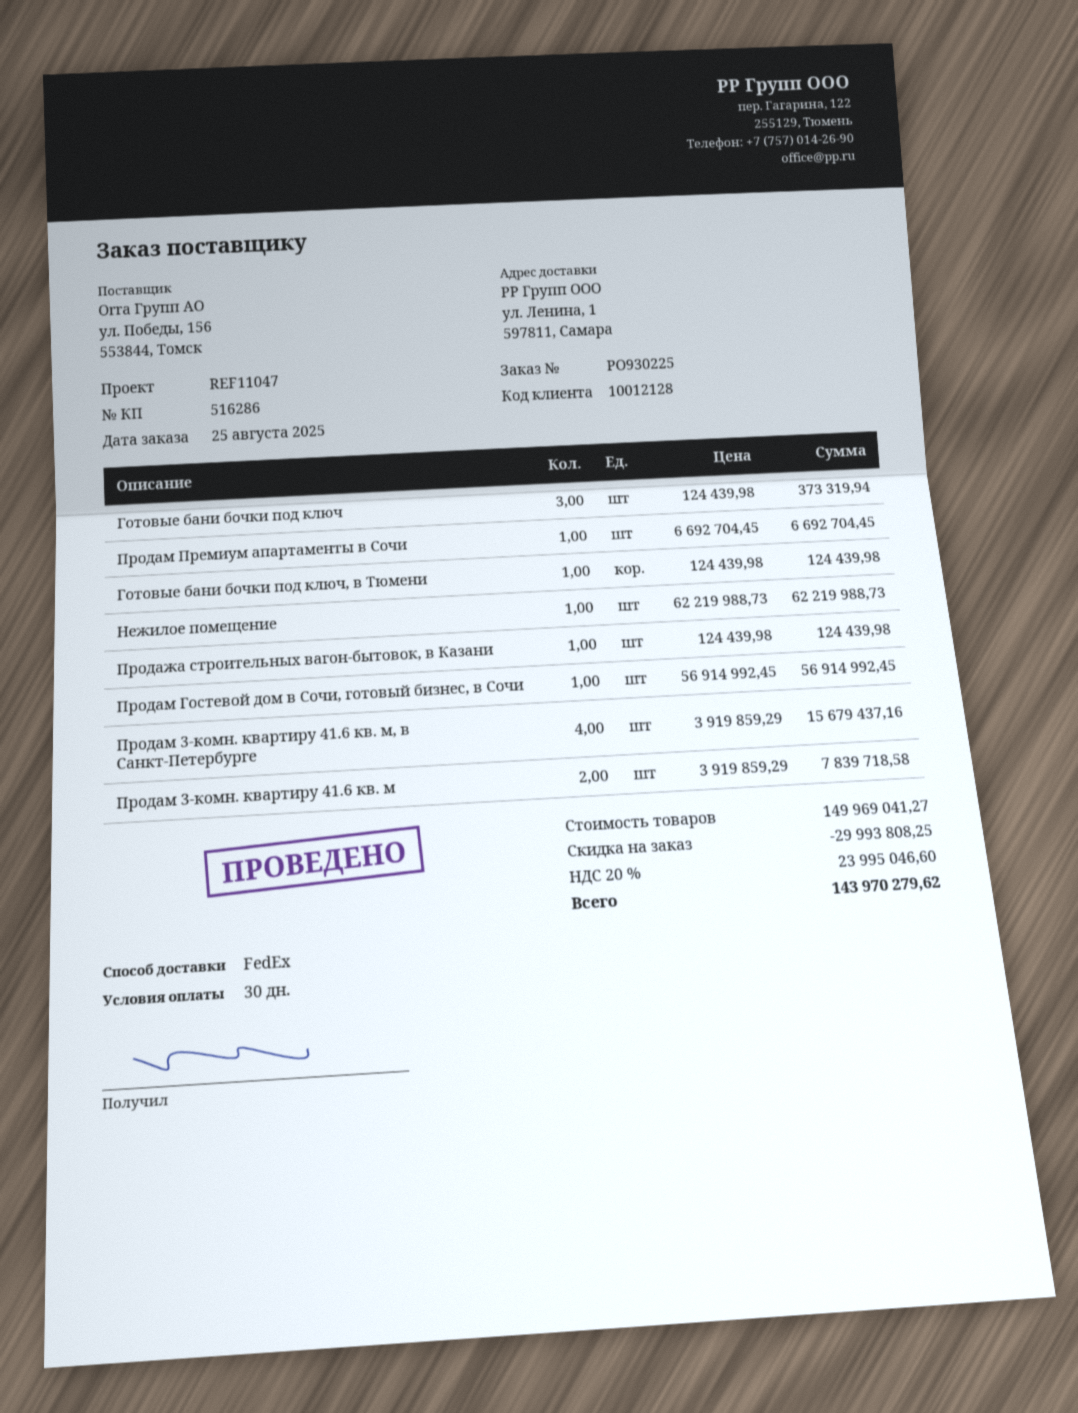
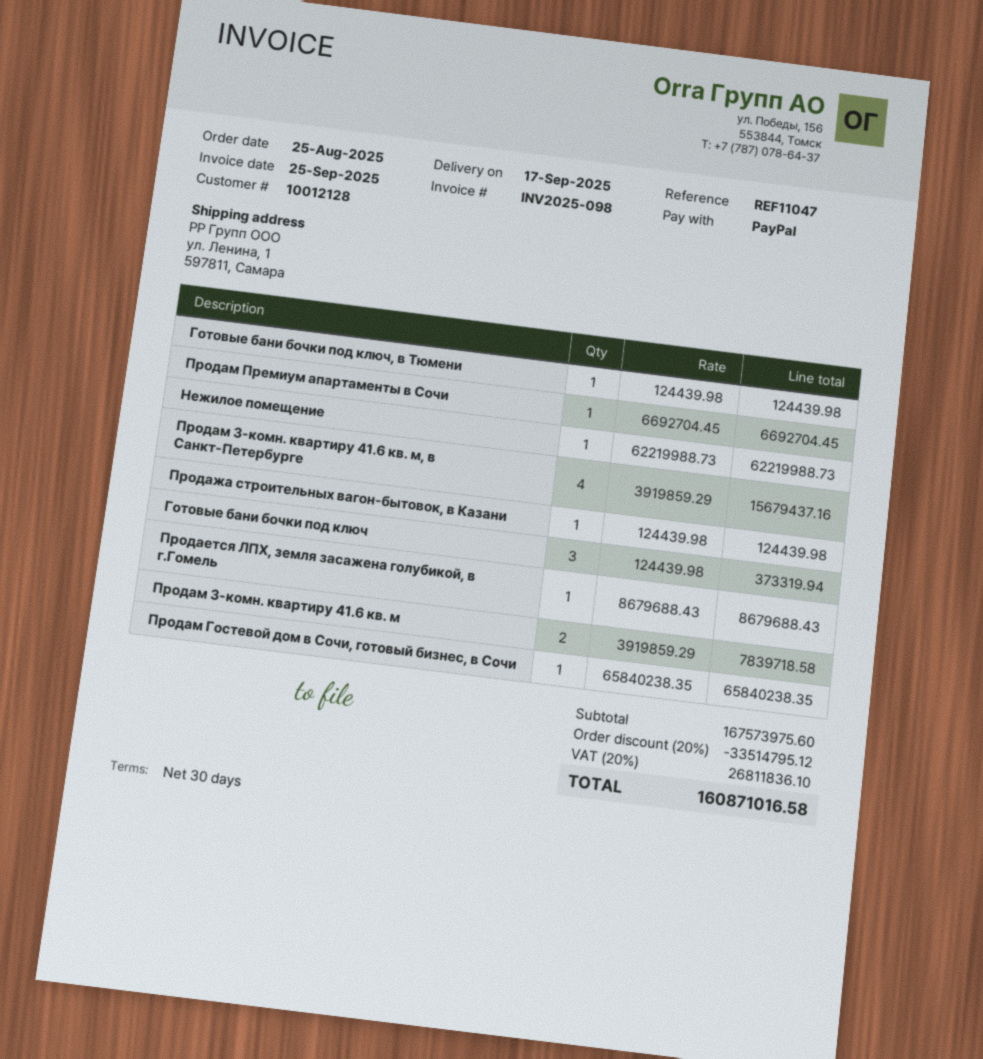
Продам Гостевой дом в Сочи, готовый бизнес, в Сочи: 1 x 56914992.45 = 56914992.45 -> 1 x 65840238.35 = 65840238.35
Продается ЛПХ, земля засажена голубикой, в г.Гомель: none -> 1 x 8679688.43 = 8679688.43
subtotal: 149969041.27 -> 167573975.60
discount: 29993808.25 -> 33514795.12
tax: 20% = 23995046.60 -> 20% = 26811836.10
total: 143970279.62 -> 160871016.58

